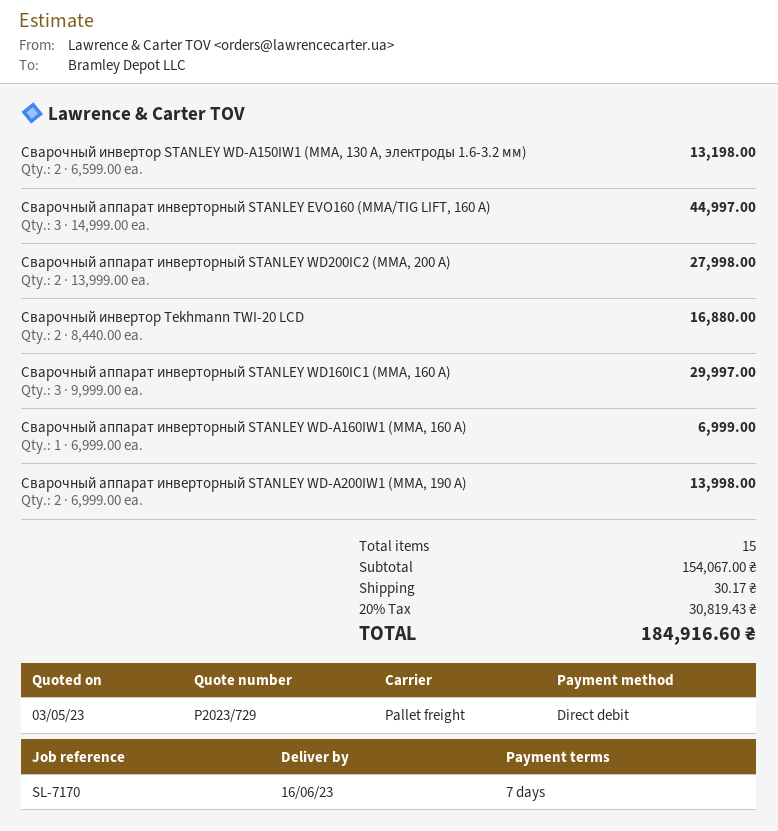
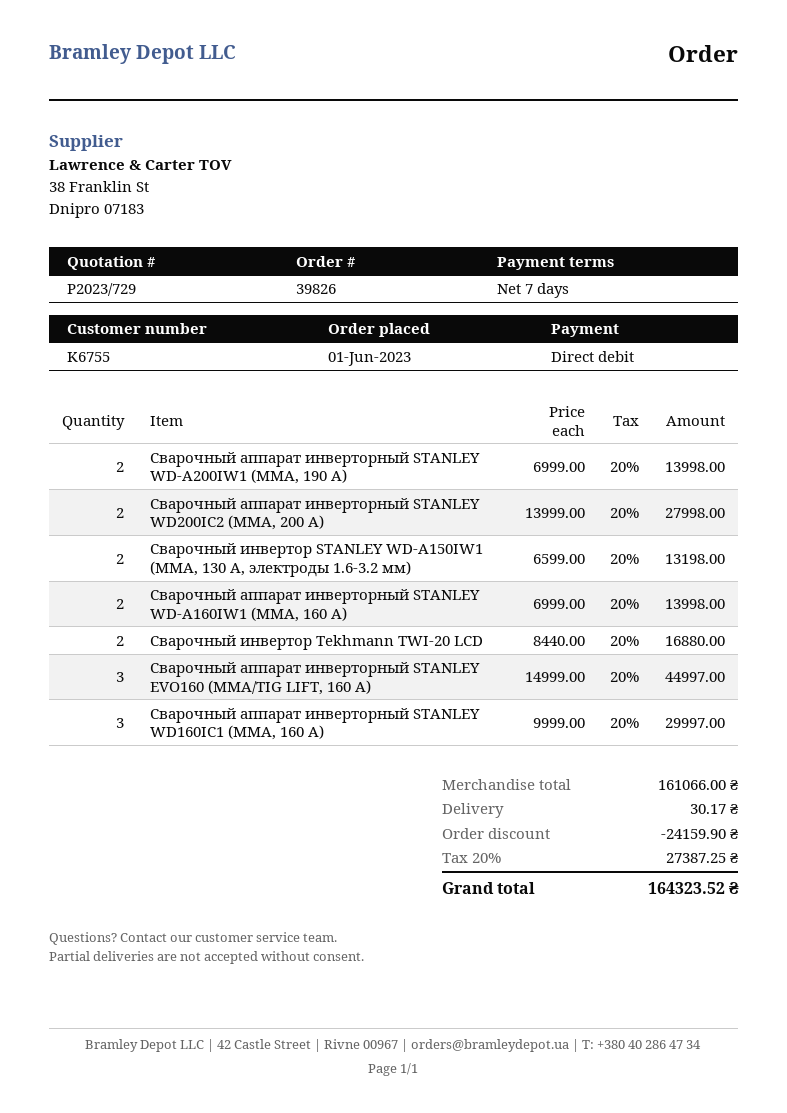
Сварочный аппарат инверторный STANLEY WD-A160IW1 (MMA, 160 А): 1 x 6999.00 = 6999.00 -> 2 x 6999.00 = 13998.00
subtotal: 154067.00 -> 161066.00
discount: none -> 24159.90
tax: 20% = 30819.43 -> 20% = 27387.25
total: 184916.60 -> 164323.52

